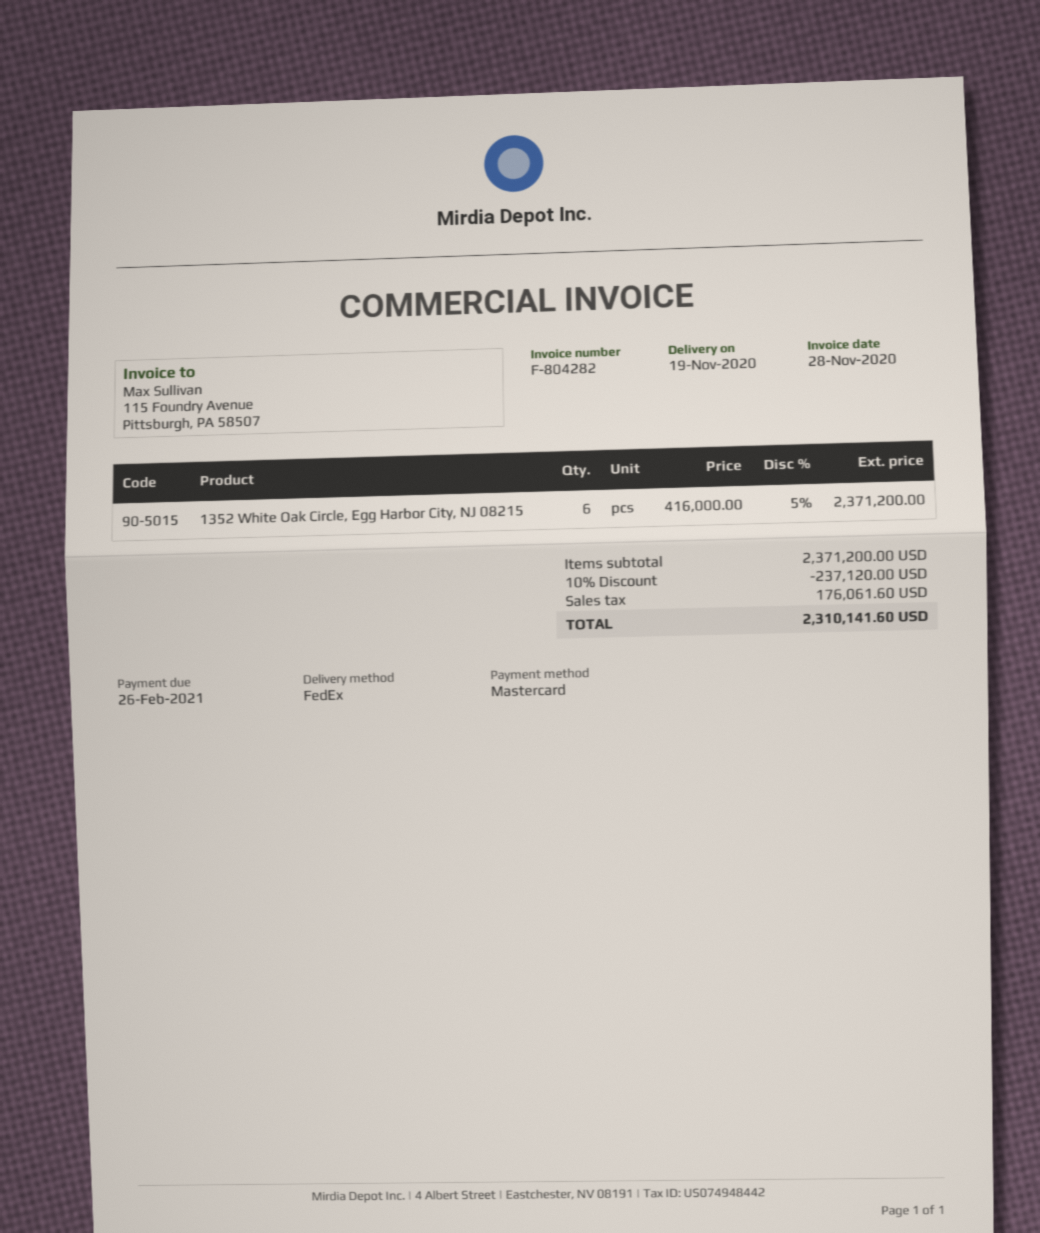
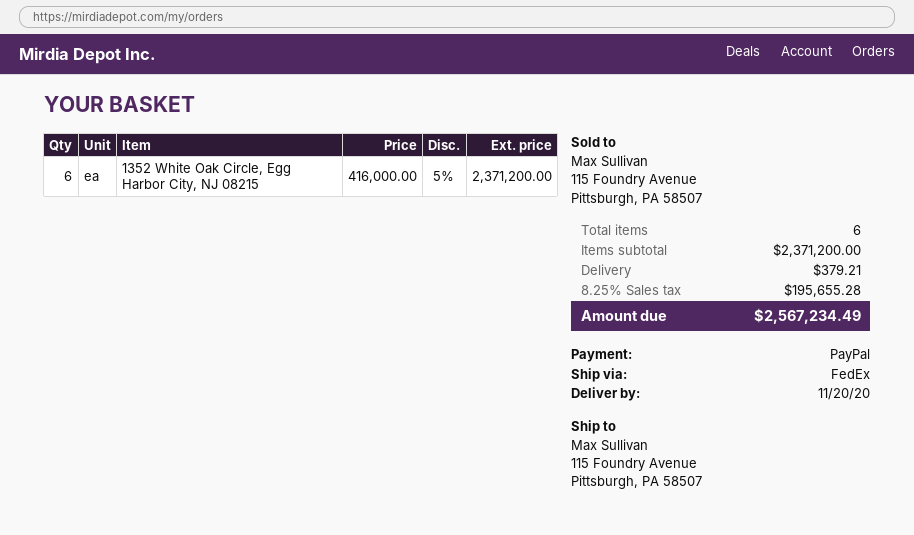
delivery date: 2020-11-19 -> 2020-11-20
payment method: Mastercard -> PayPal
discount: 10% = 237120.00 -> none
shipping: none -> 379.21
tax: 176061.60 -> 195655.28
total: 2310141.60 -> 2567234.49

